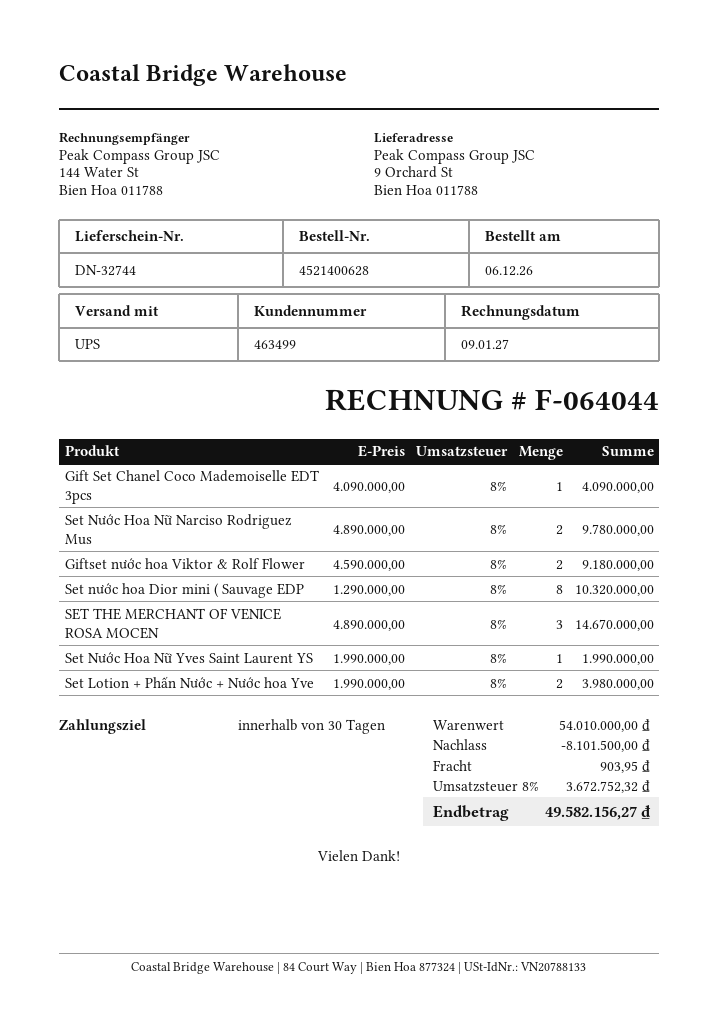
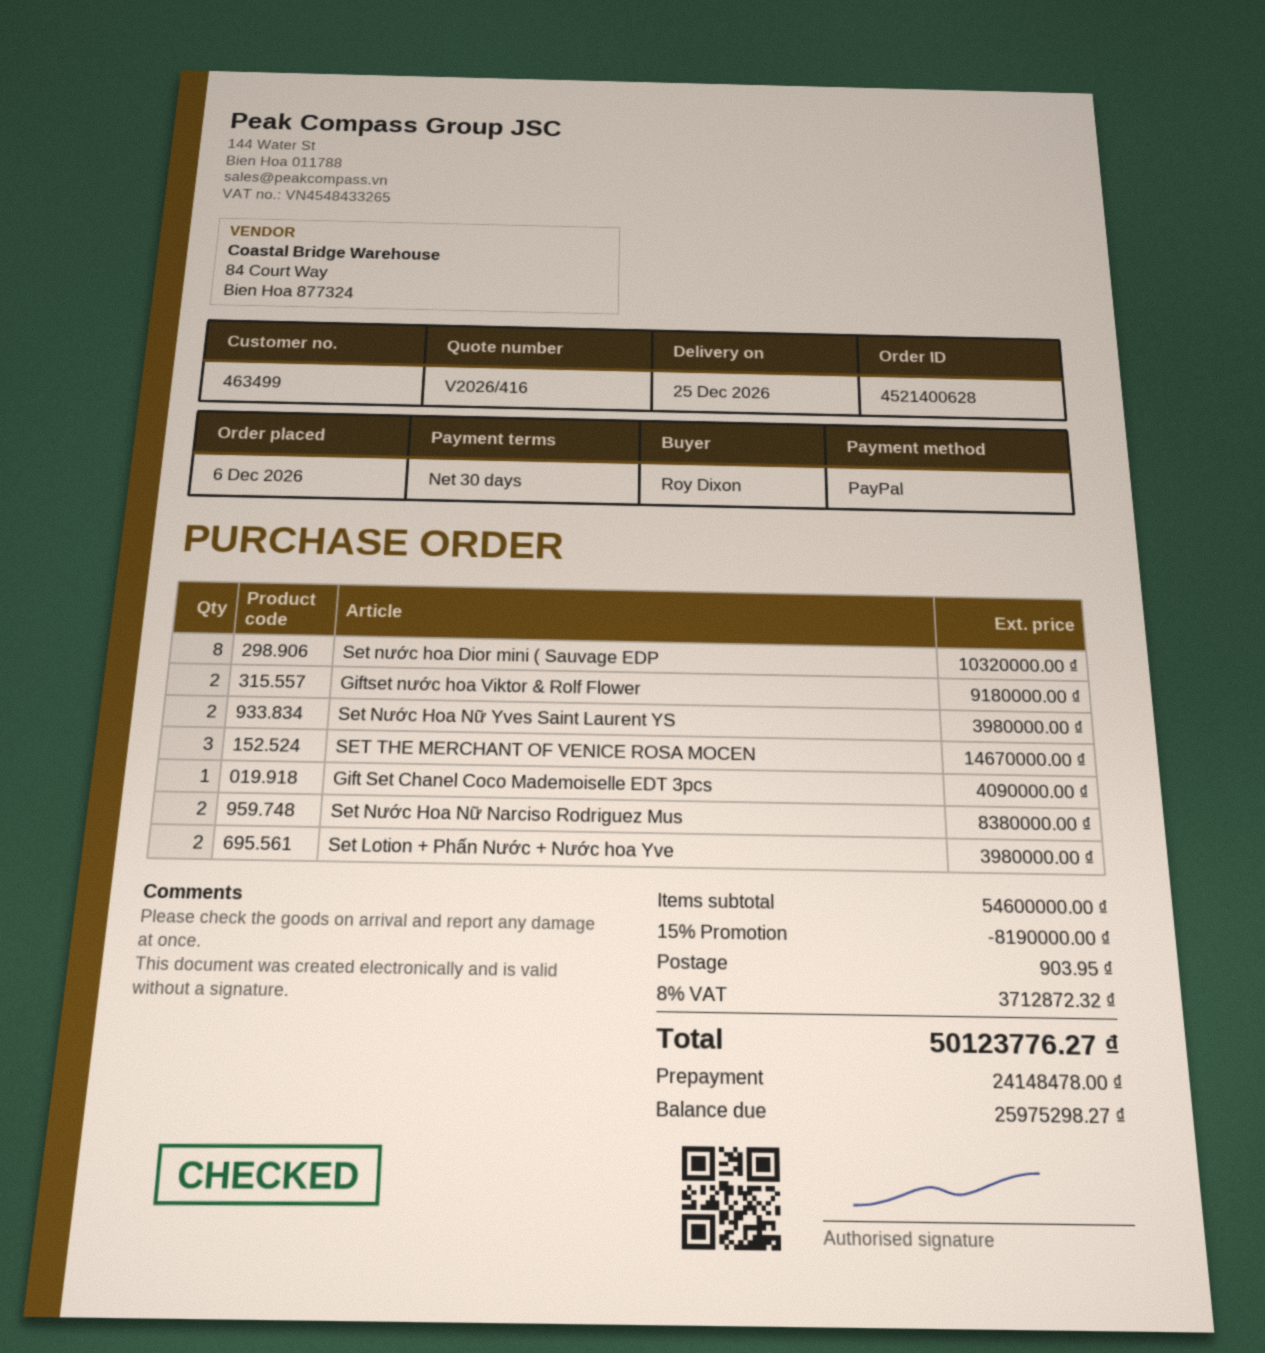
Set Nước Hoa Nữ Narciso Rodriguez Mus: 2 for 9780000.00 -> 2 for 8380000.00
Set Nước Hoa Nữ Yves Saint Laurent YS: 1 for 1990000.00 -> 2 for 3980000.00
subtotal: 54010000.00 -> 54600000.00
discount: 8101500.00 -> 8190000.00
tax: 8% = 3672752.32 -> 8% = 3712872.32
total: 49582156.27 -> 50123776.27

